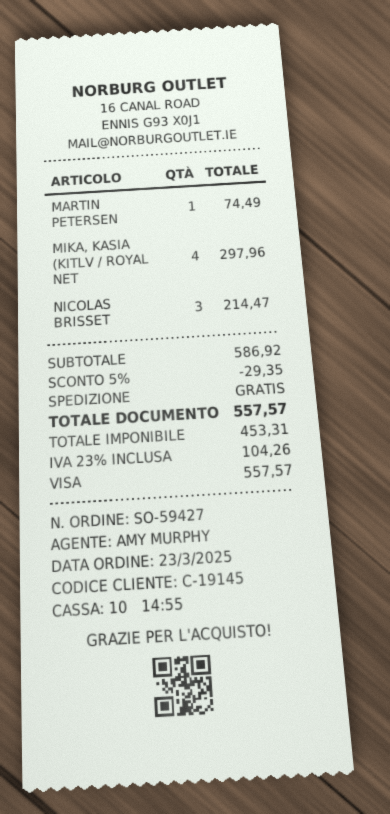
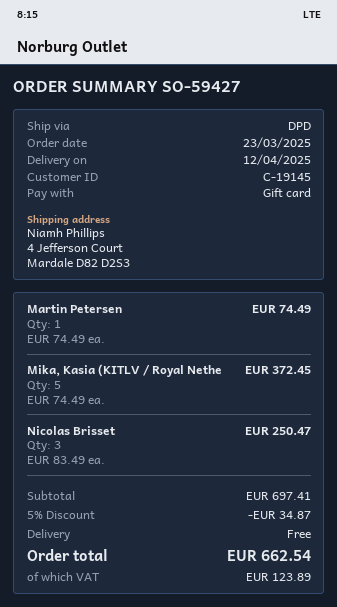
payment method: Visa -> gift card
MIKA, KASIA (KITLV / ROYAL NET: 4 for 297.96 -> 5 for 372.45
NICOLAS BRISSET: 3 for 214.47 -> 3 for 250.47
subtotal: 586.92 -> 697.41
discount: 5% = 29.35 -> 5% = 34.87
tax: 104.26 -> 123.89
total: 557.57 -> 662.54

